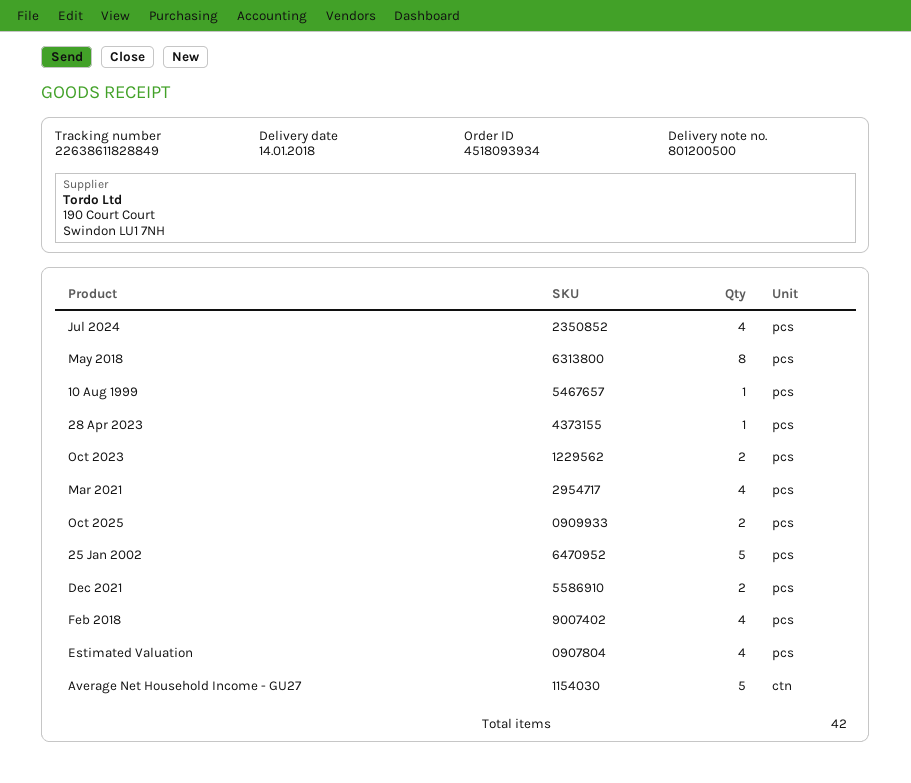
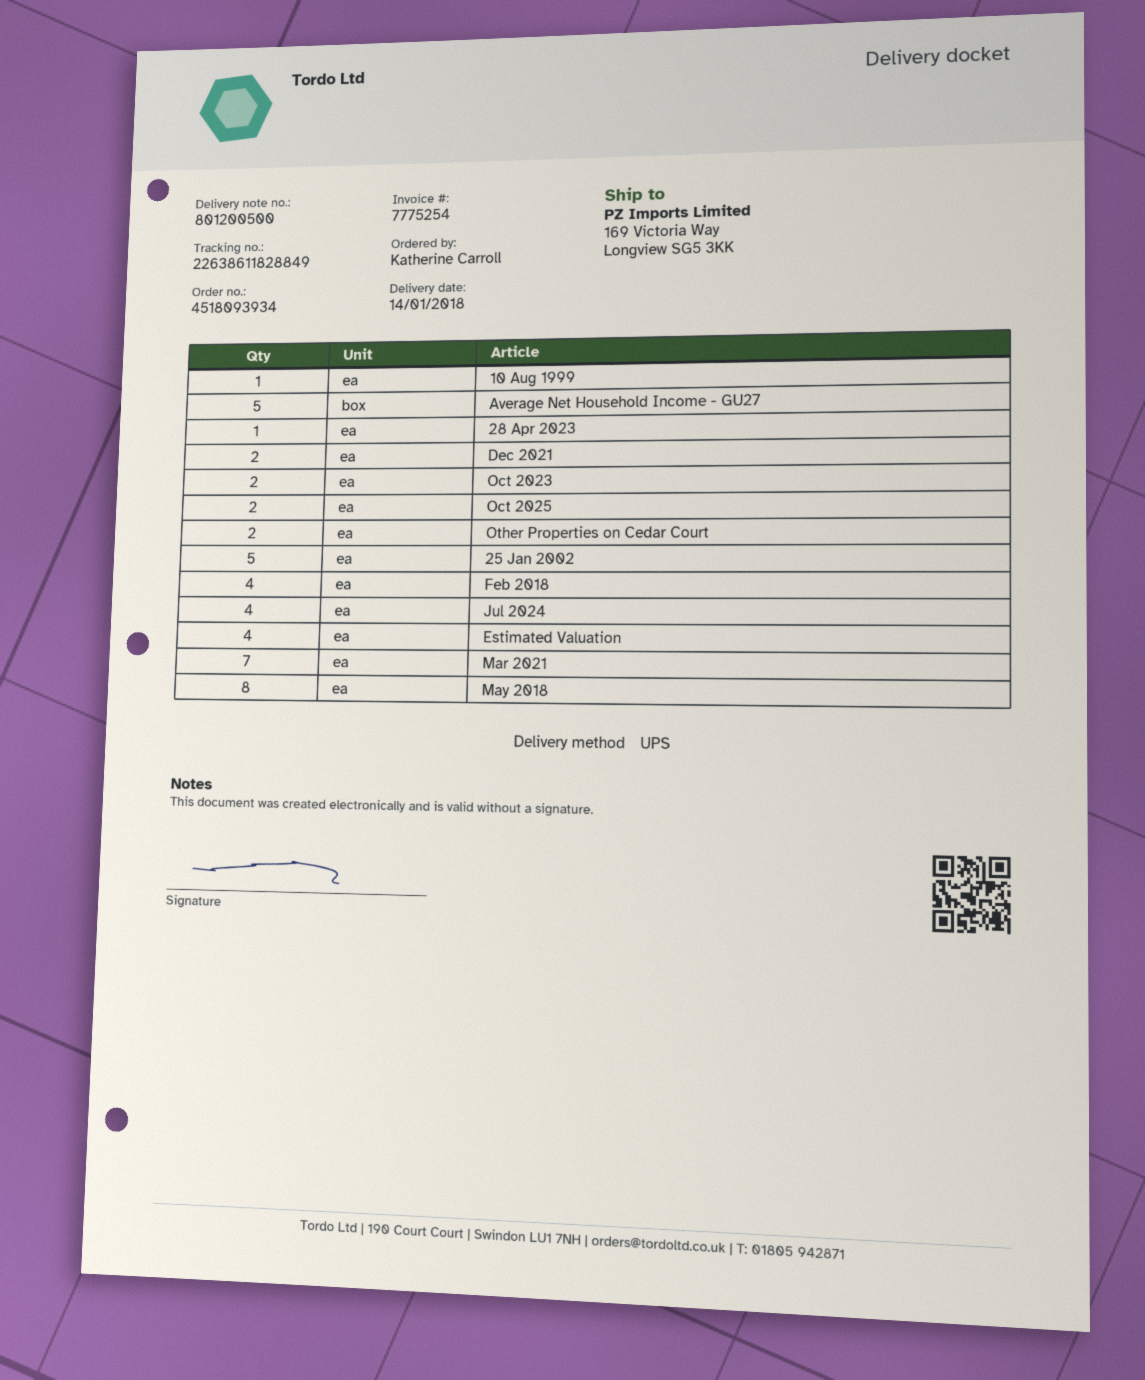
Mar 2021: 4 -> 7
Other Properties on Cedar Court: none -> 2

